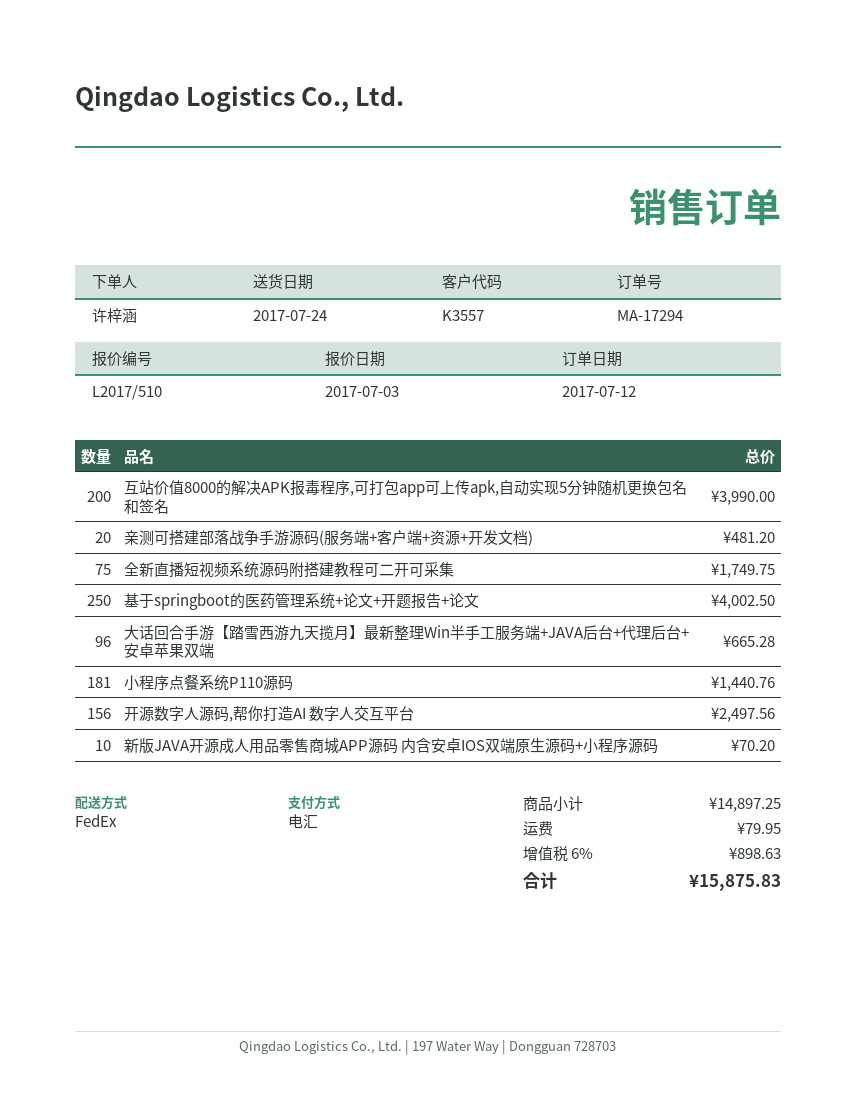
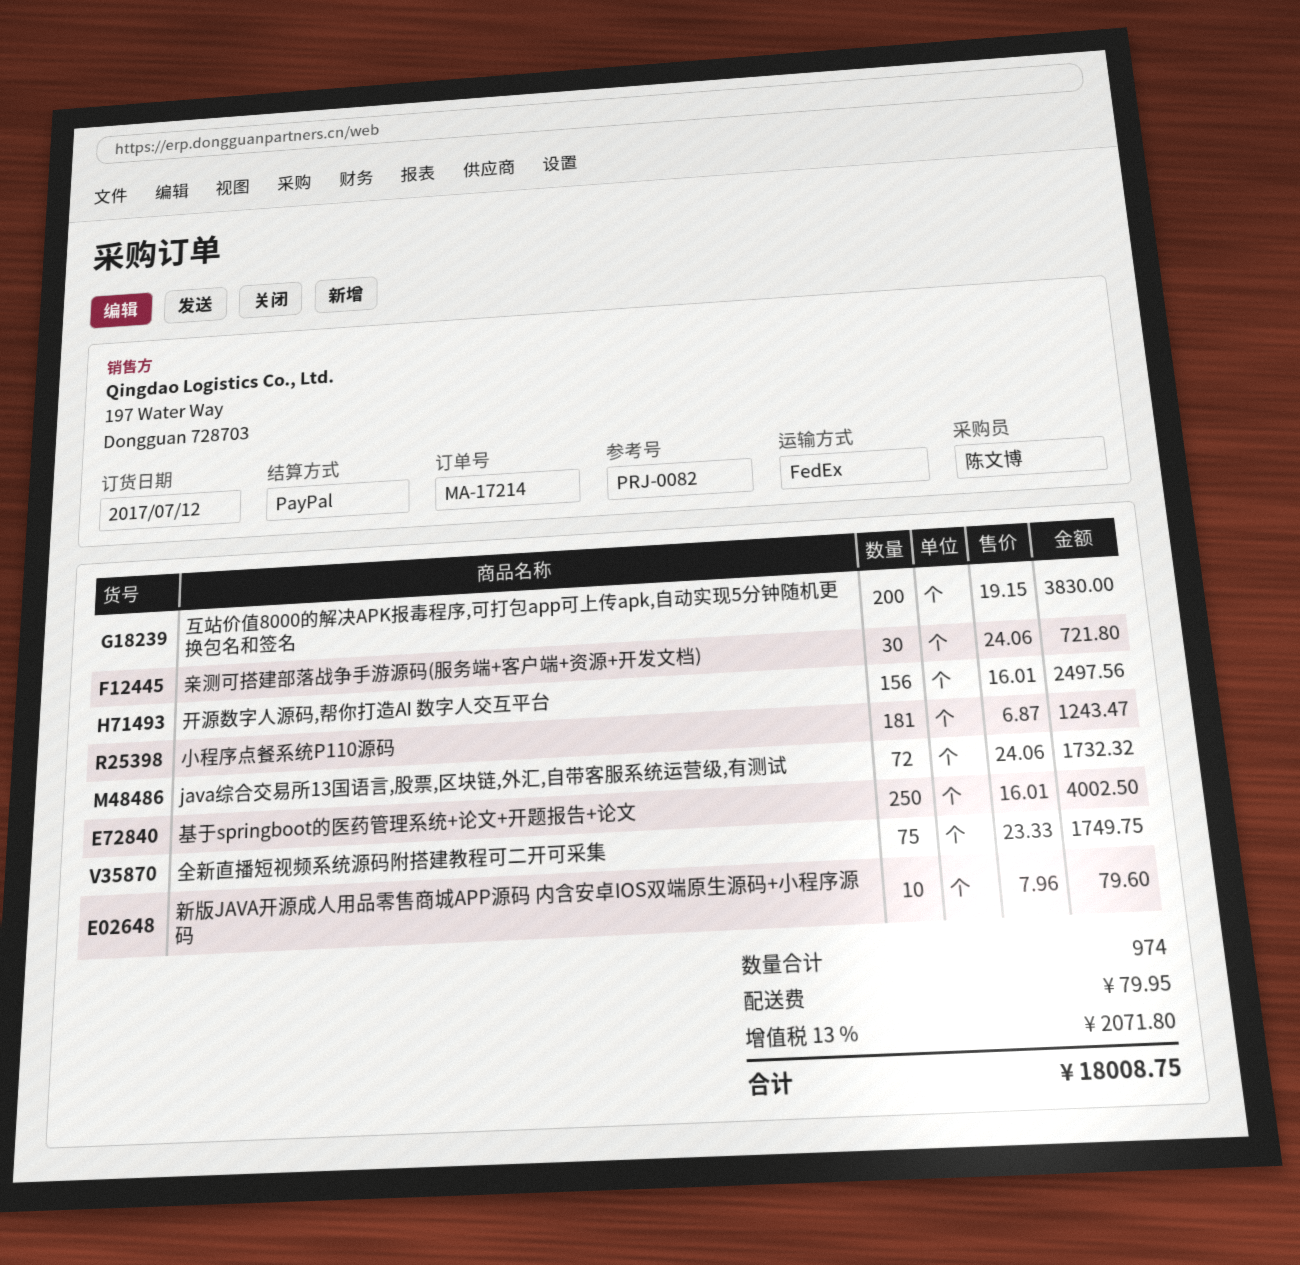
order number: MA-17294 -> MA-17214
ordered by: 许梓涵 -> 陈文博
payment method: bank transfer -> PayPal
互站价值8000的解决APK报毒程序,可打包app可上传apk,自动实现5分钟随机更换包名和签名: 200 for 3990.00 -> 200 for 3830.00
亲测可搭建部落战争手游源码(服务端+客户端+资源+开发文档): 20 for 481.20 -> 30 for 721.80
大话回合手游【踏雪西游九天揽月】最新整理Win半手工服务端+JAVA后台+代理后台+安卓苹果双端: 96 for 665.28 -> none
小程序点餐系统P110源码: 181 for 1440.76 -> 181 for 1243.47
新版JAVA开源成人用品零售商城APP源码 内含安卓IOS双端原生源码+小程序源码: 10 for 70.20 -> 10 for 79.60
java综合交易所13国语言,股票,区块链,外汇,自带客服系统运营级,有测试: none -> 72 for 1732.32
tax: 6% = 898.63 -> 13% = 2071.80
total: 15875.83 -> 18008.75

